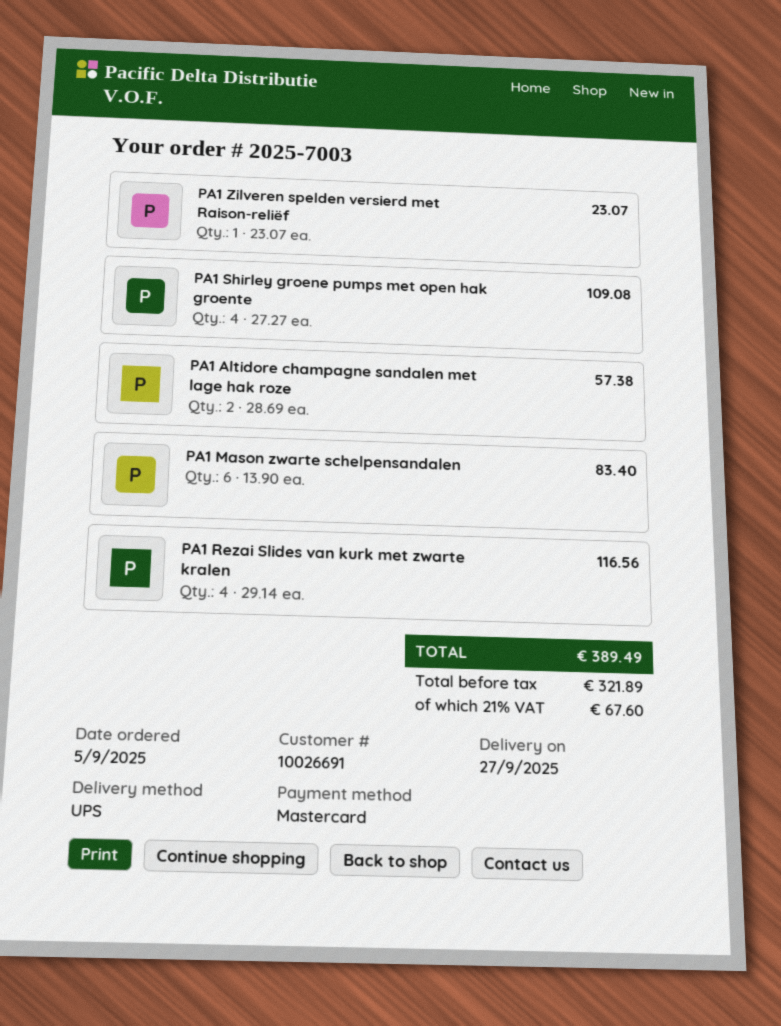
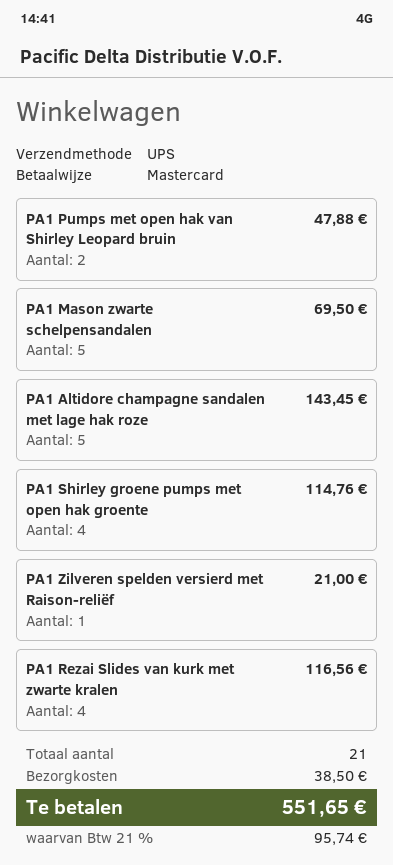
PA1 Zilveren spelden versierd met Raison-reliëf: 1 for 23.07 -> 1 for 21.00
PA1 Shirley groene pumps met open hak groente: 4 for 109.08 -> 4 for 114.76
PA1 Altidore champagne sandalen met lage hak roze: 2 for 57.38 -> 5 for 143.45
PA1 Mason zwarte schelpensandalen: 6 for 83.40 -> 5 for 69.50
PA1 Pumps met open hak van Shirley Leopard bruin: none -> 2 for 47.88
shipping: none -> 38.50
tax: 21% = 67.60 -> 21% = 95.74
total: 389.49 -> 551.65

